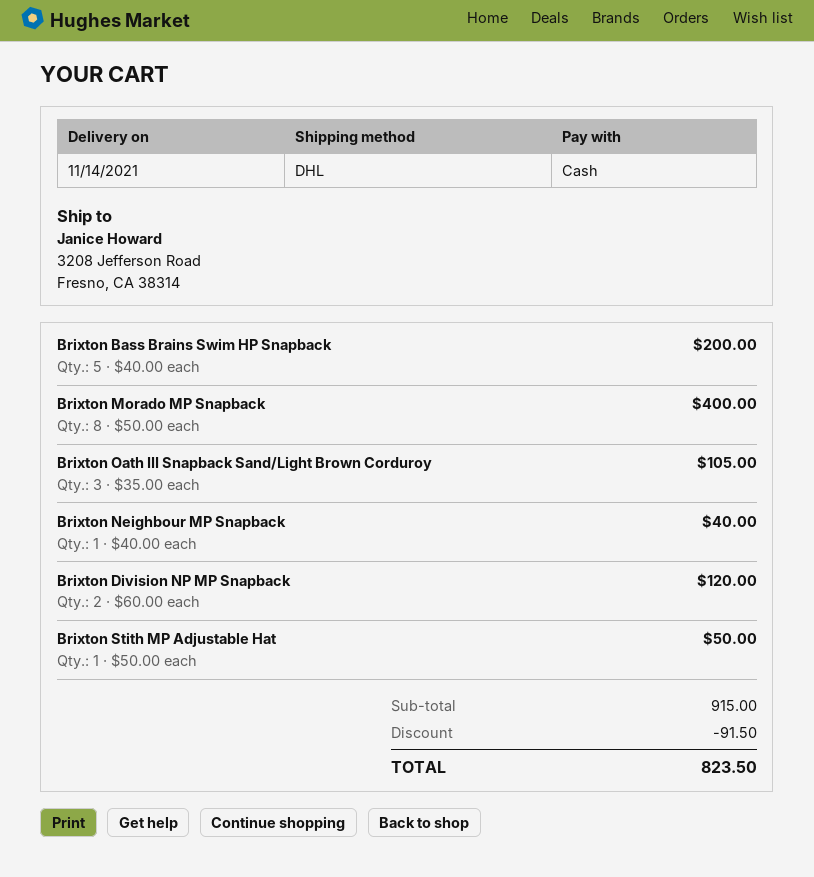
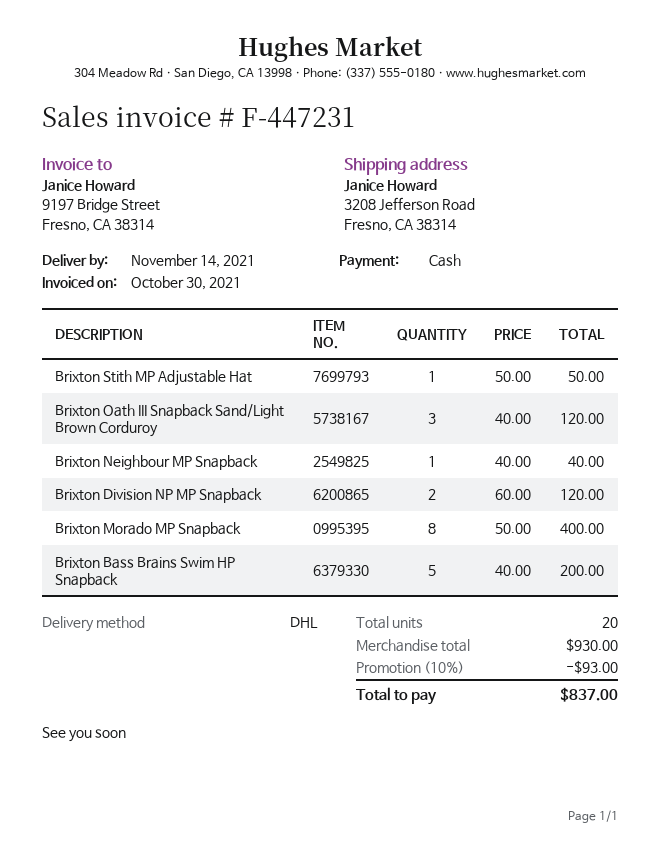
Brixton Oath III Snapback Sand/Light Brown Corduroy: 3 x 35.00 = 105.00 -> 3 x 40.00 = 120.00
subtotal: 915.00 -> 930.00
discount: 91.50 -> 93.00
total: 823.50 -> 837.00

